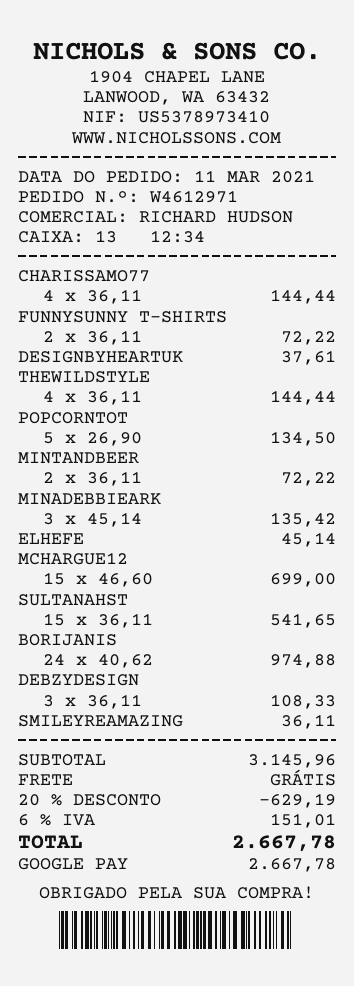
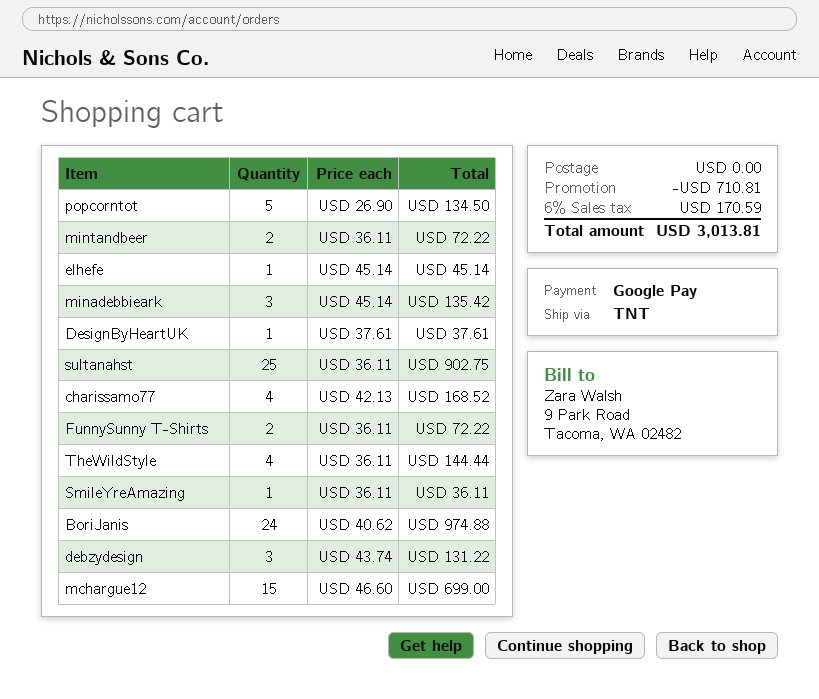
CHARISSAMO77: 4 x 36.11 = 144.44 -> 4 x 42.13 = 168.52
SULTANAHST: 15 x 36.11 = 541.65 -> 25 x 36.11 = 902.75
DEBZYDESIGN: 3 x 36.11 = 108.33 -> 3 x 43.74 = 131.22
discount: 629.19 -> 710.81
tax: 6% = 151.01 -> 6% = 170.59
total: 2667.78 -> 3013.81

